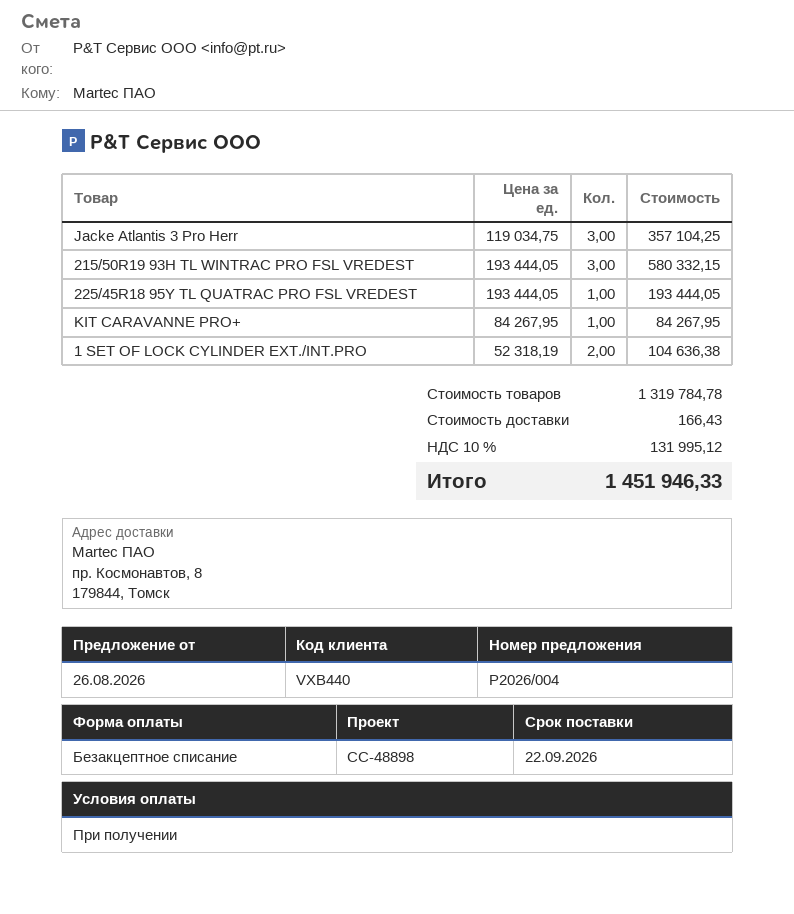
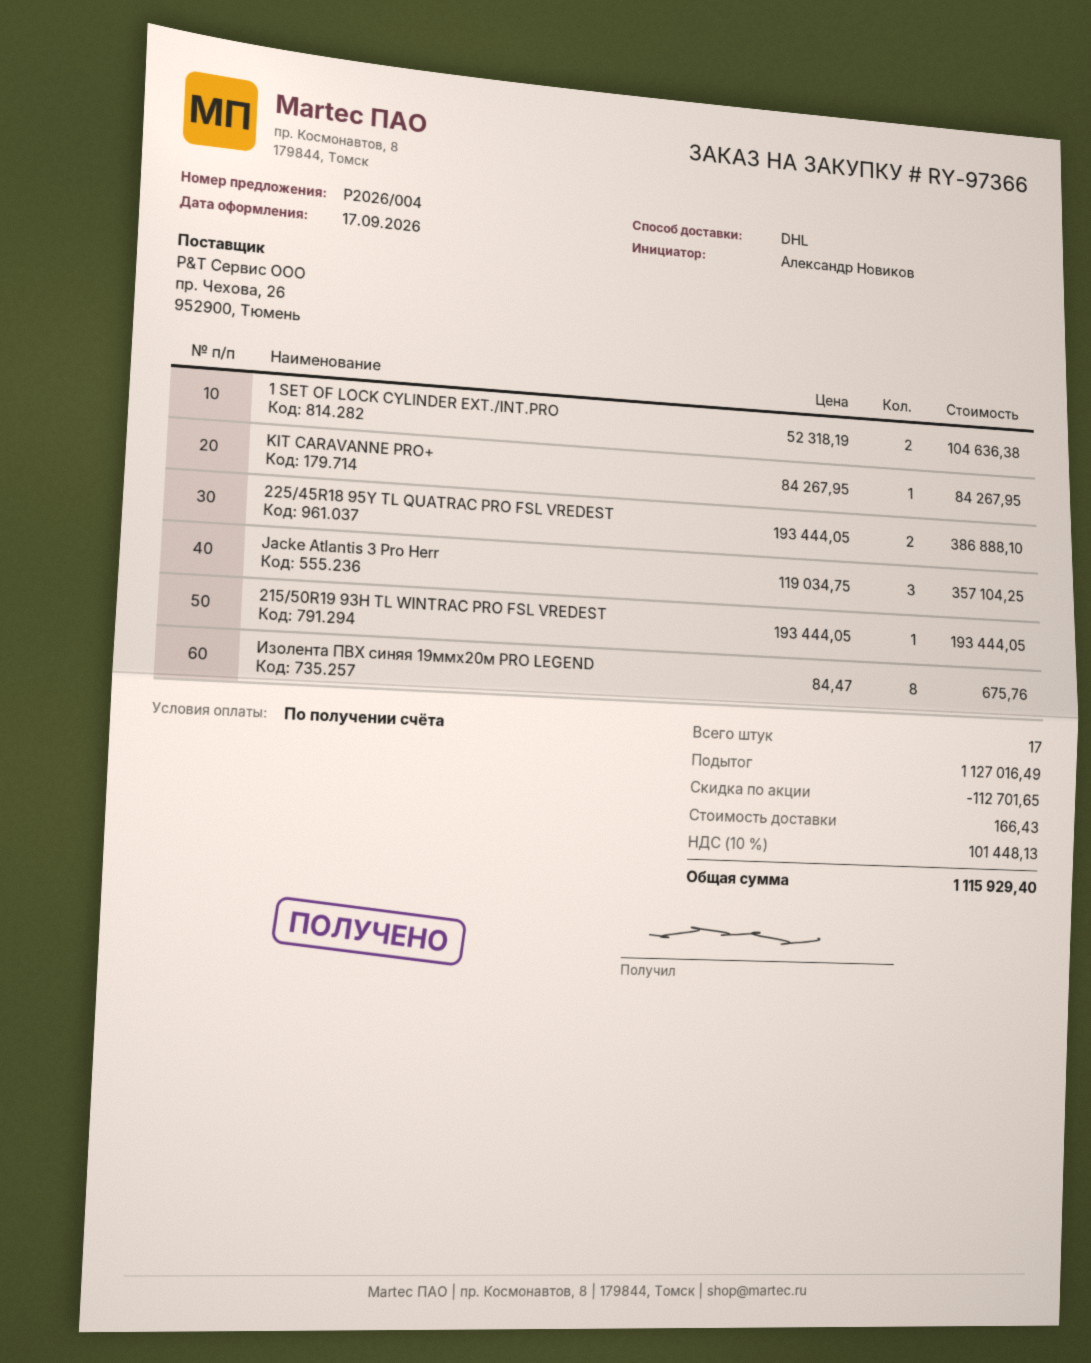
215/50R19 93H TL WINTRAC PRO FSL VREDEST: 3 x 193444.05 = 580332.15 -> 1 x 193444.05 = 193444.05
225/45R18 95Y TL QUATRAC PRO FSL VREDEST: 1 x 193444.05 = 193444.05 -> 2 x 193444.05 = 386888.10
Изолента ПВХ синяя 19ммх20м PRO LEGEND: none -> 8 x 84.47 = 675.76
subtotal: 1319784.78 -> 1127016.49
discount: none -> 112701.65
tax: 10% = 131995.12 -> 10% = 101448.13
total: 1451946.33 -> 1115929.40

